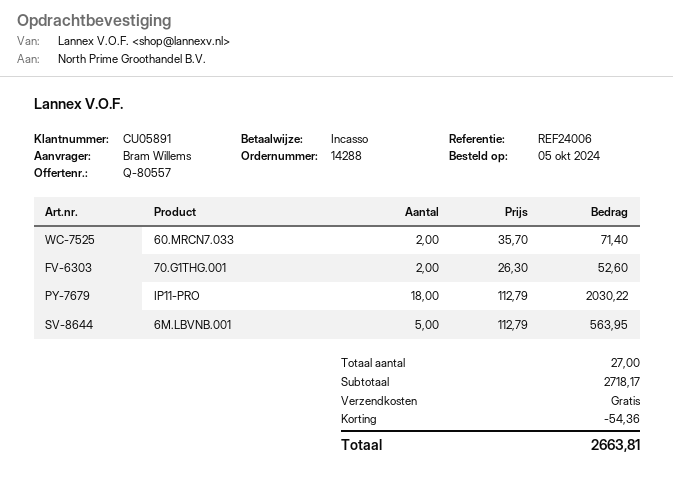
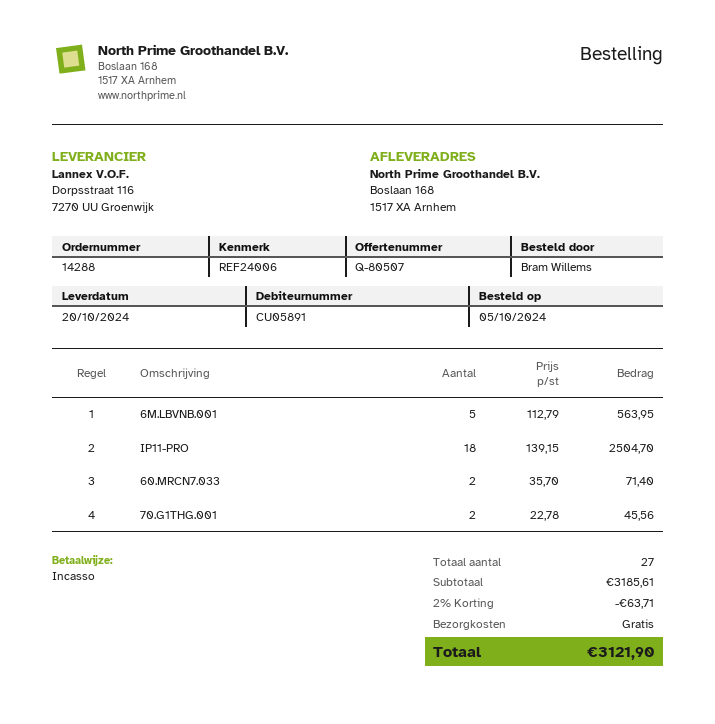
quote number: Q-80557 -> Q-80507
70.G1THG.001: 2 x 26.30 = 52.60 -> 2 x 22.78 = 45.56
IP11-PRO: 18 x 112.79 = 2030.22 -> 18 x 139.15 = 2504.70
subtotal: 2718.17 -> 3185.61
discount: 54.36 -> 63.71
total: 2663.81 -> 3121.90

